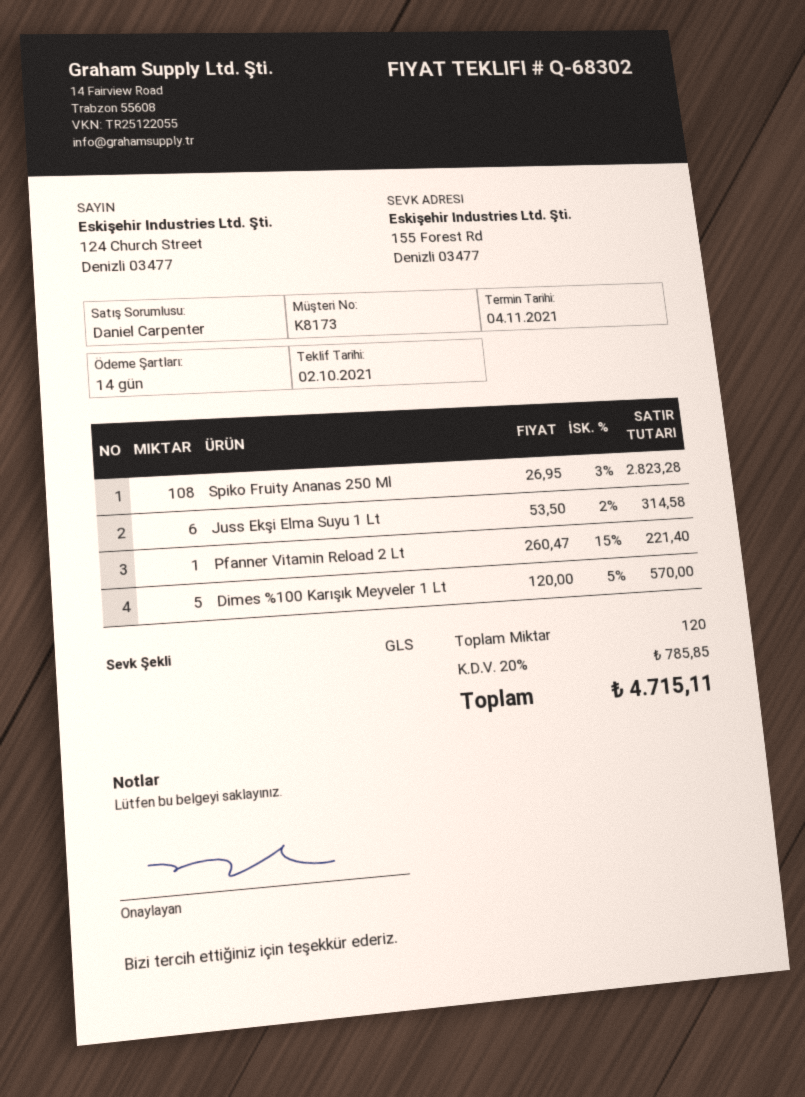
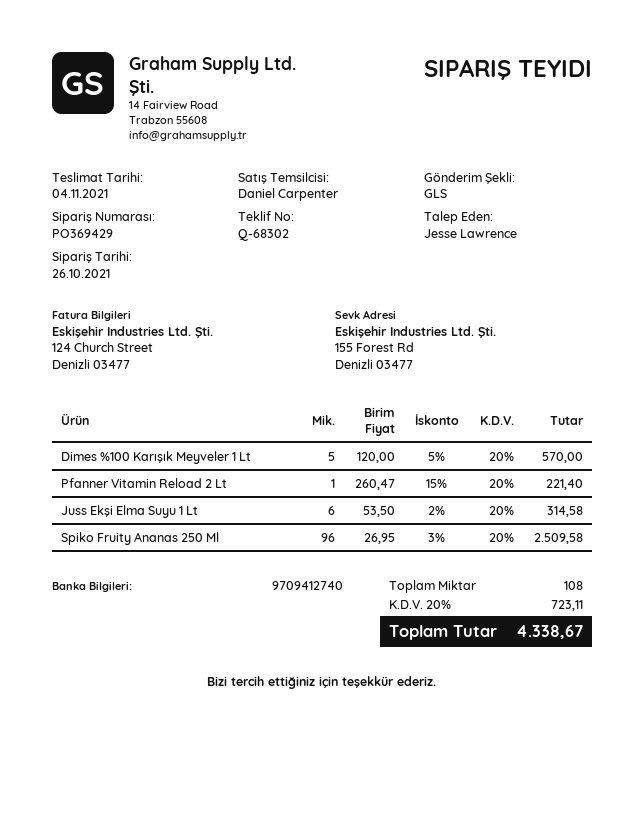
Spiko Fruity Ananas 250 Ml: 108 x 26.95 - 3% = 2823.28 -> 96 x 26.95 - 3% = 2509.58
total quantity: 120 -> 108
tax: 20% = 785.85 -> 20% = 723.11
total: 4715.11 -> 4338.67

